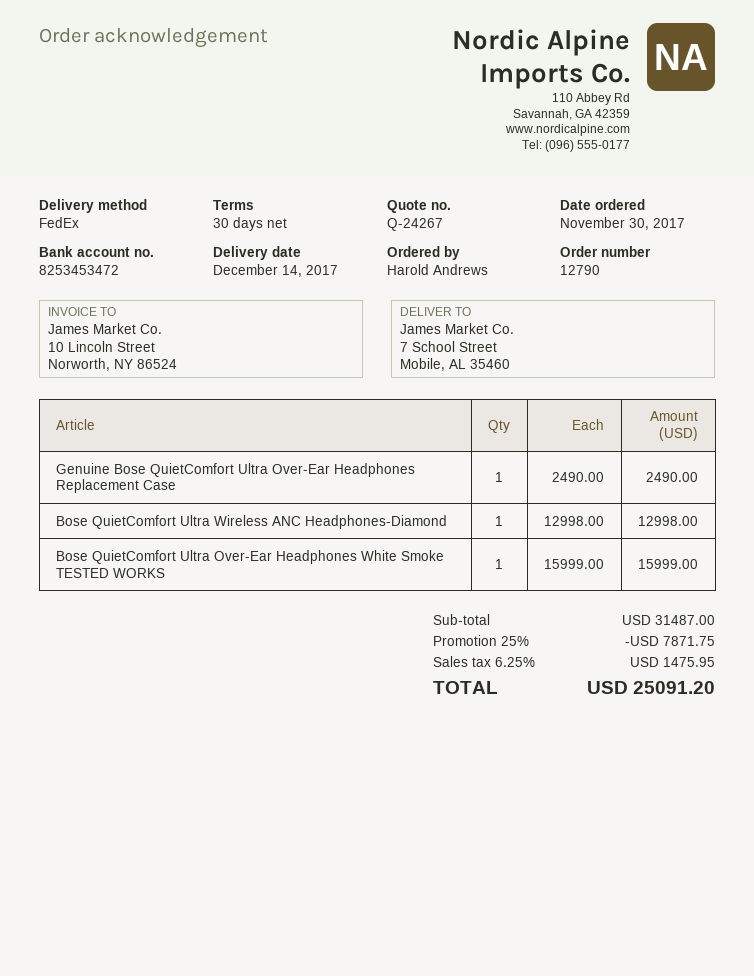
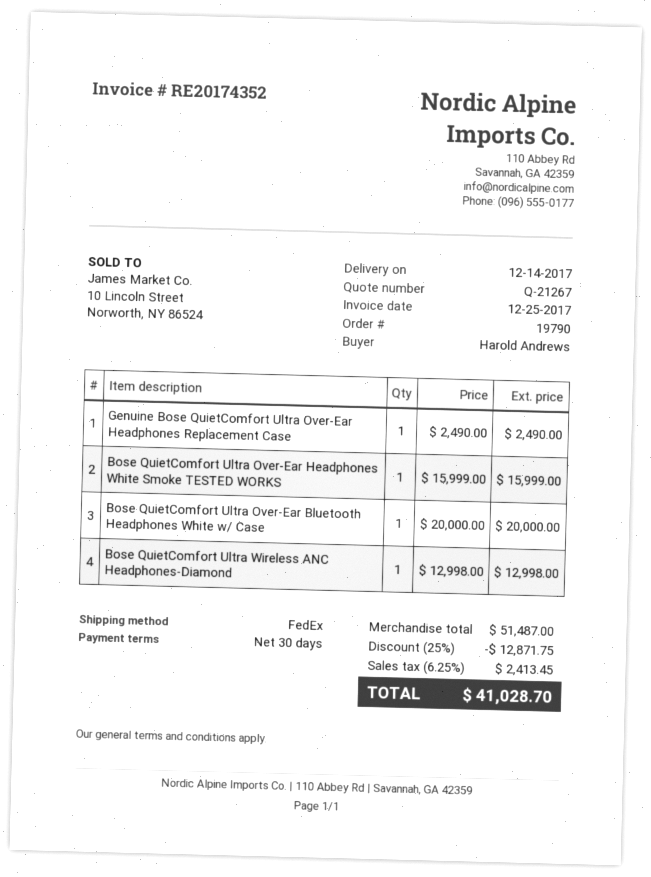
quote number: Q-24267 -> Q-21267
order number: 12790 -> 19790
Bose QuietComfort Ultra Over-Ear Bluetooth Headphones White w/ Case: none -> 1 x 20000.00 = 20000.00
subtotal: 31487.00 -> 51487.00
discount: 25% = 7871.75 -> 25% = 12871.75
tax: 6.25% = 1475.95 -> 6.25% = 2413.45
total: 25091.20 -> 41028.70

